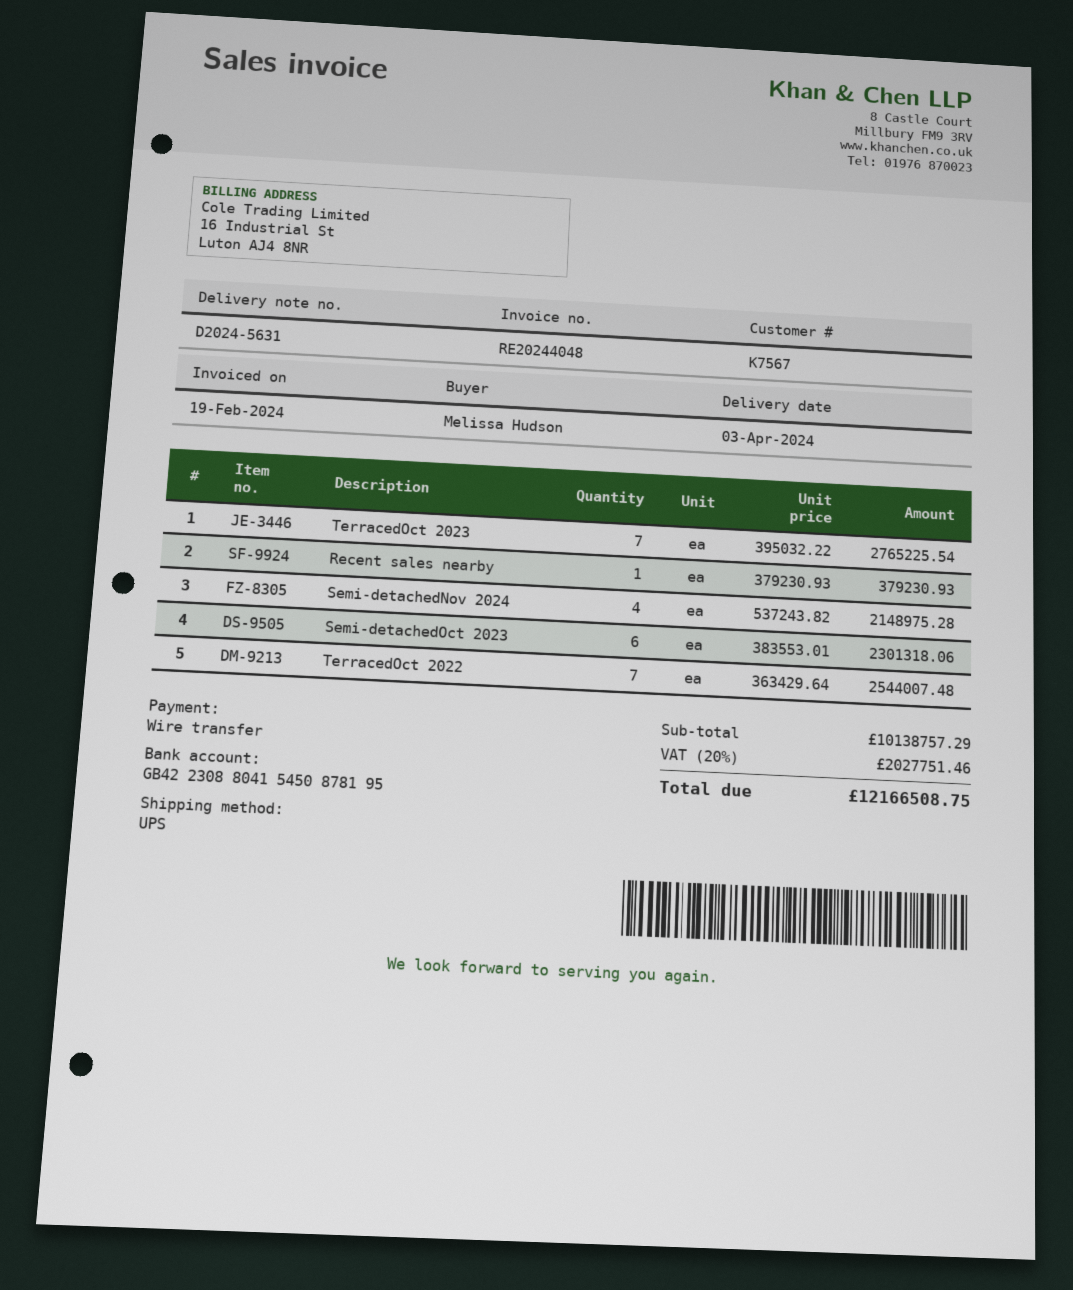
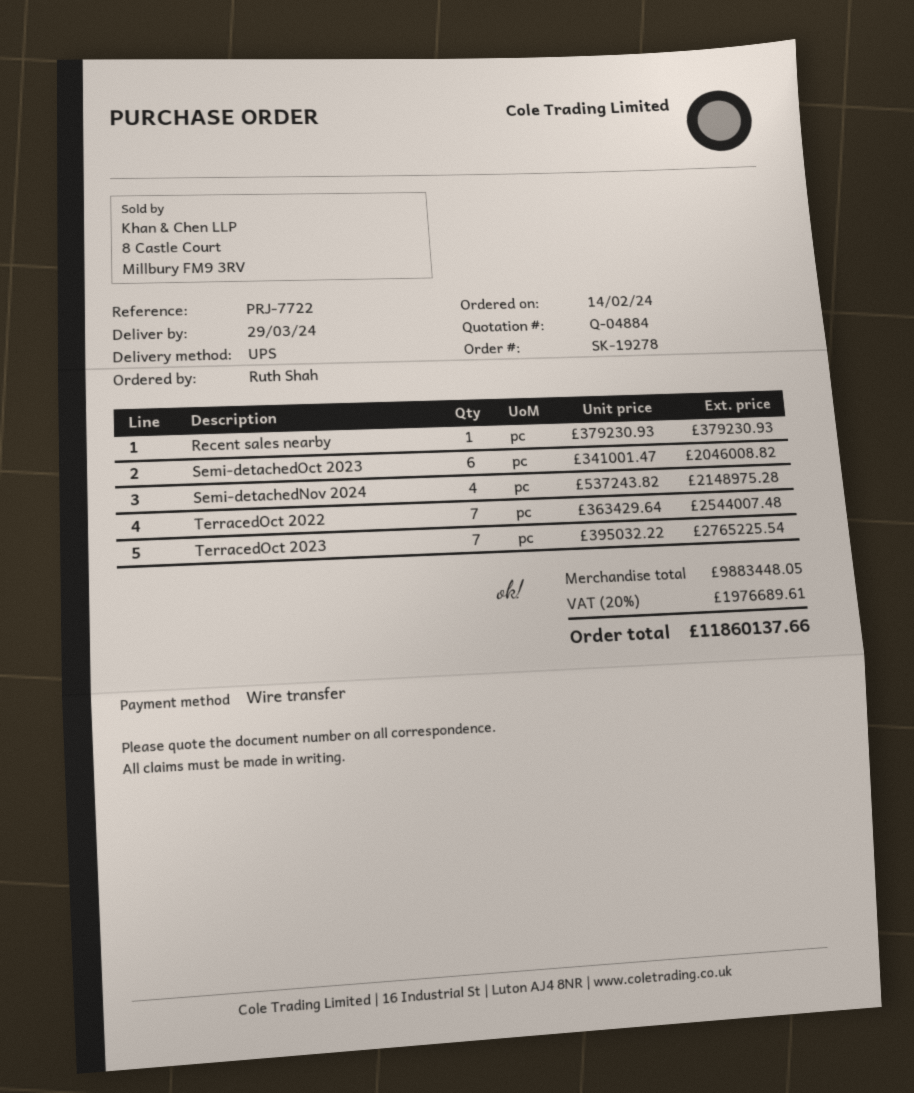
delivery date: 2024-04-03 -> 2024-03-29
ordered by: Melissa Hudson -> Ruth Shah
Semi-detachedOct 2023: 6 x 383553.01 = 2301318.06 -> 6 x 341001.47 = 2046008.82
subtotal: 10138757.29 -> 9883448.05
tax: 20% = 2027751.46 -> 20% = 1976689.61
total: 12166508.75 -> 11860137.66

